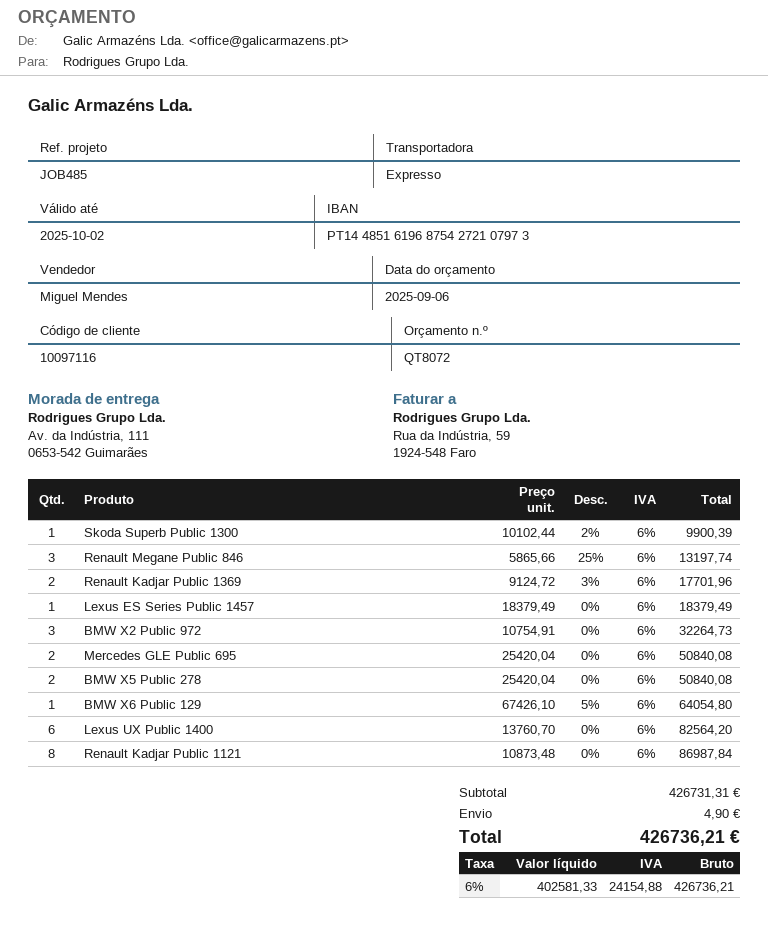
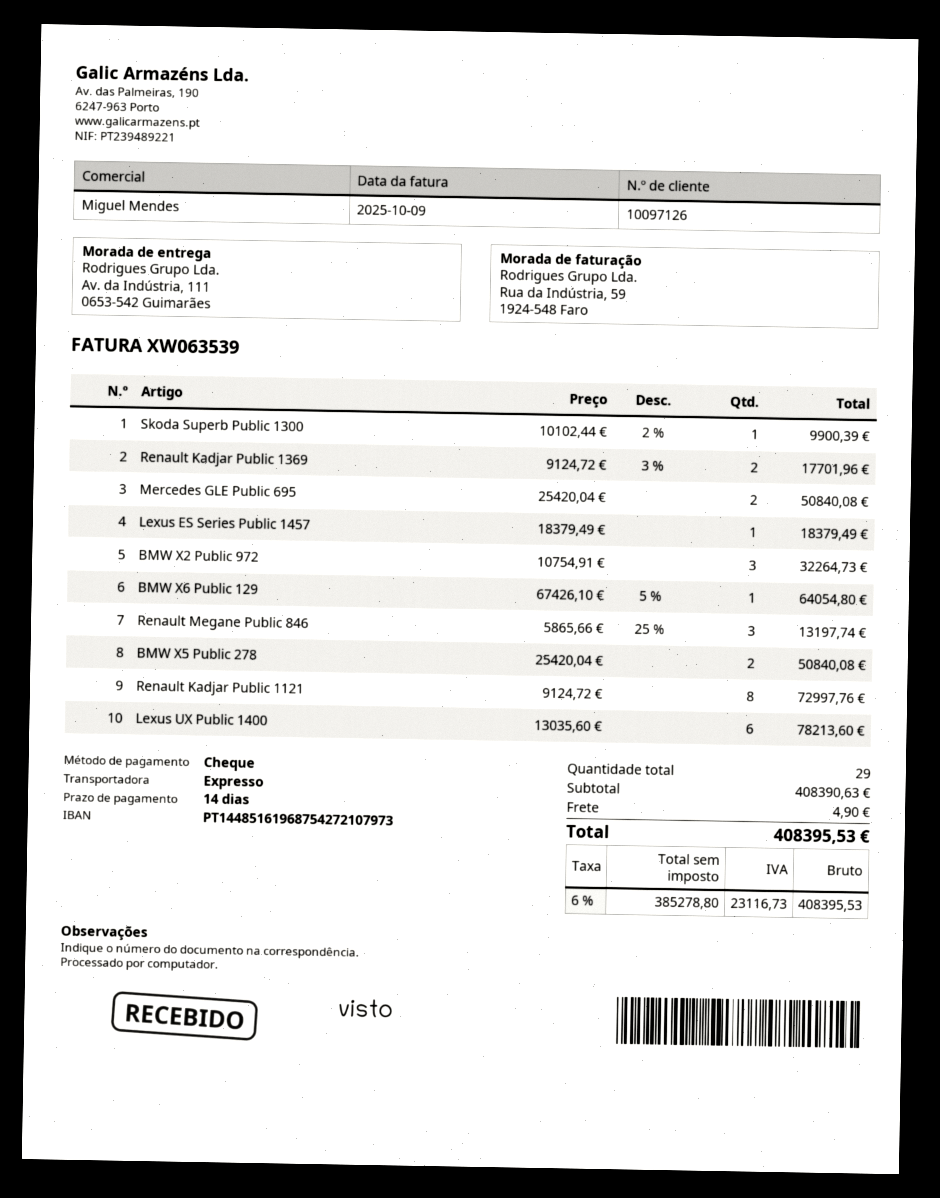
customer number: 10097116 -> 10097126
Lexus UX Public 1400: 6 x 13760.70 = 82564.20 -> 6 x 13035.60 = 78213.60
Renault Kadjar Public 1121: 8 x 10873.48 = 86987.84 -> 8 x 9124.72 = 72997.76
subtotal: 426731.31 -> 408390.63
net: 402581.33 -> 385278.80
tax: 6% = 24154.88 -> 6% = 23116.73
total: 426736.21 -> 408395.53

